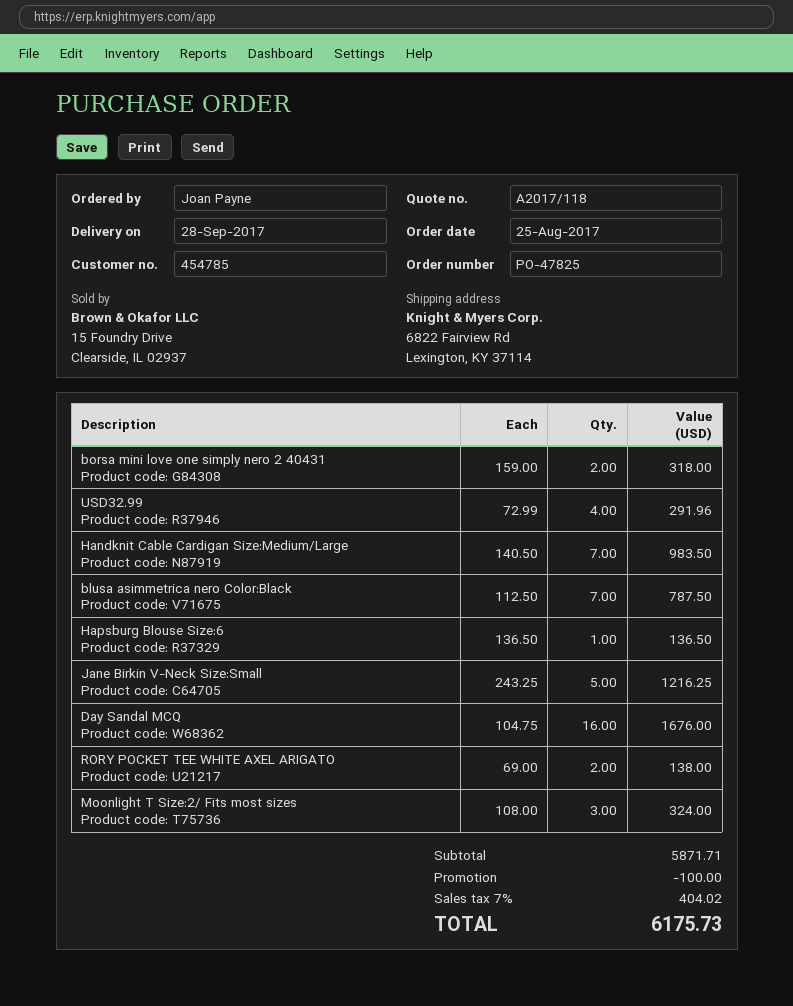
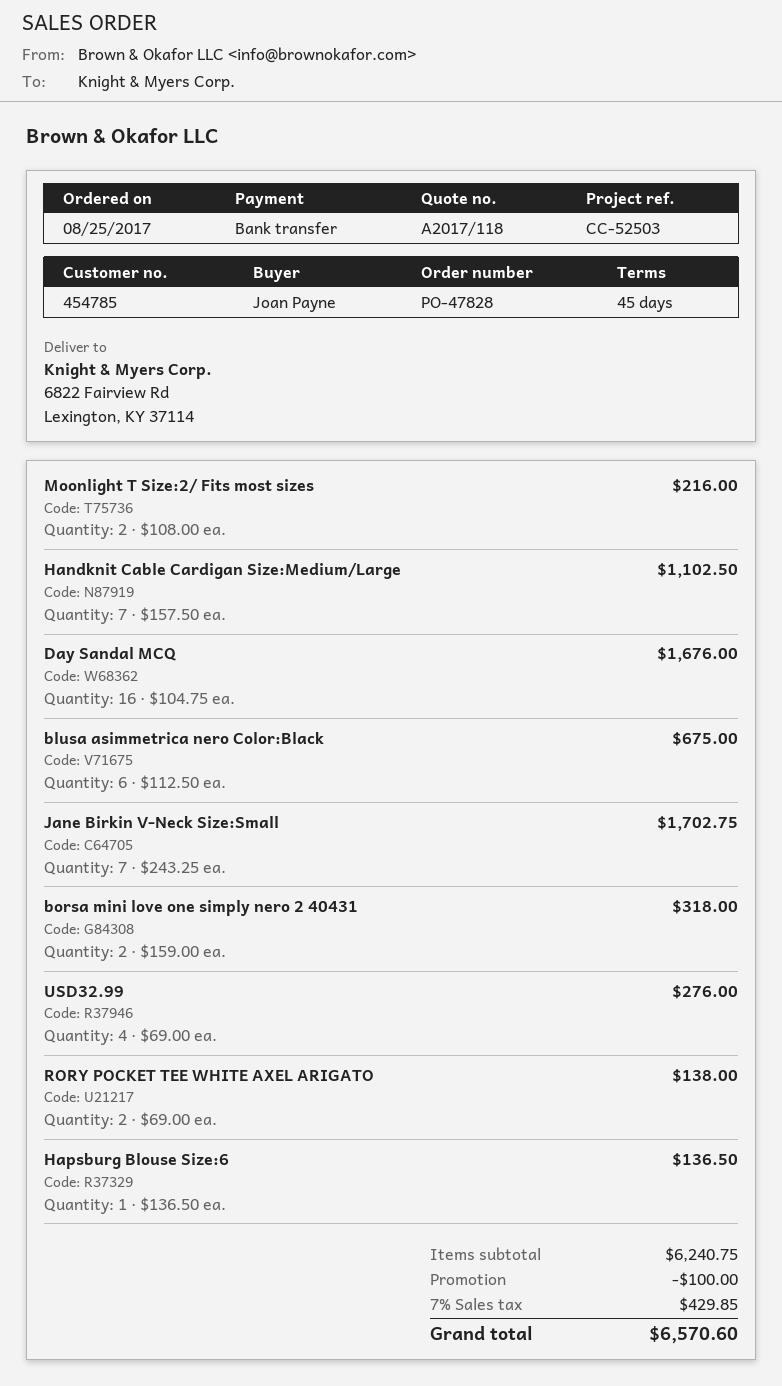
order number: PO-47825 -> PO-47828
USD32.99: 4 x 72.99 = 291.96 -> 4 x 69.00 = 276.00
Handknit Cable Cardigan Size:Medium/Large: 7 x 140.50 = 983.50 -> 7 x 157.50 = 1102.50
blusa asimmetrica nero Color:Black: 7 x 112.50 = 787.50 -> 6 x 112.50 = 675.00
Jane Birkin V-Neck Size:Small: 5 x 243.25 = 1216.25 -> 7 x 243.25 = 1702.75
Moonlight T Size:2/ Fits most sizes: 3 x 108.00 = 324.00 -> 2 x 108.00 = 216.00
subtotal: 5871.71 -> 6240.75
tax: 7% = 404.02 -> 7% = 429.85
total: 6175.73 -> 6570.60

